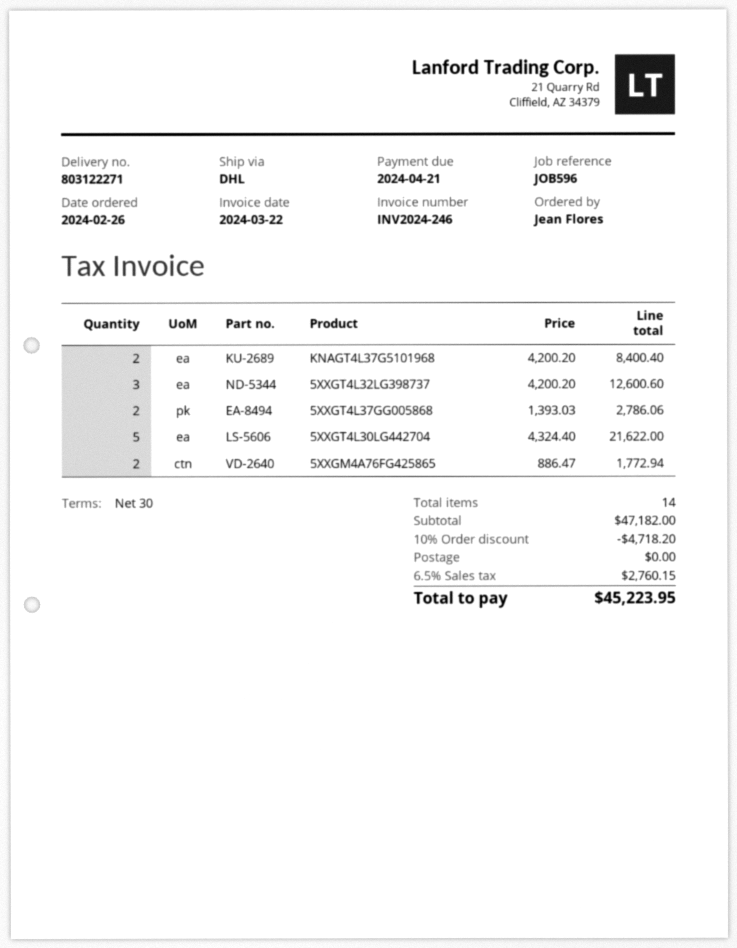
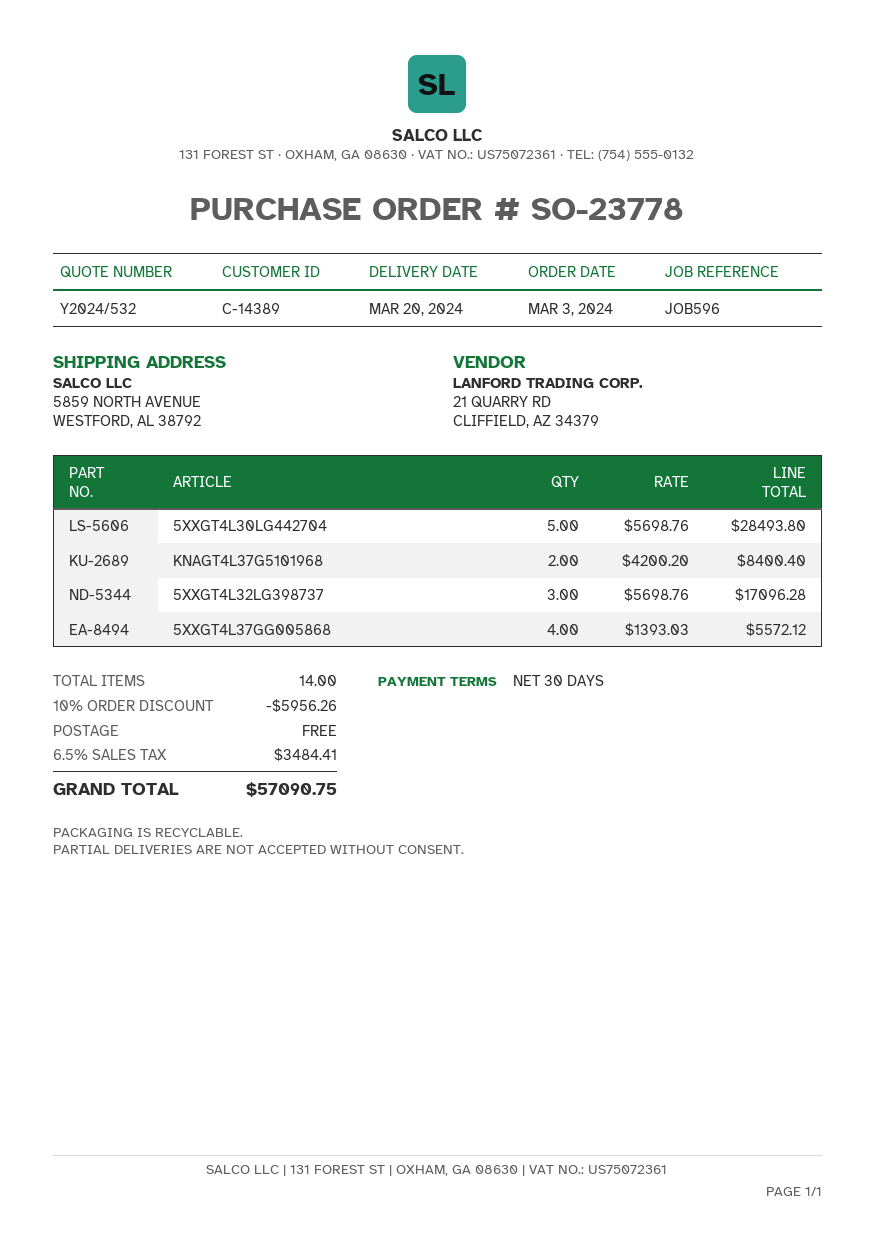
order date: 2024-02-26 -> 2024-03-03
5XXGT4L32LG398737: 3 x 4200.20 = 12600.60 -> 3 x 5698.76 = 17096.28
5XXGT4L37GG005868: 2 x 1393.03 = 2786.06 -> 4 x 1393.03 = 5572.12
5XXGT4L30LG442704: 5 x 4324.40 = 21622.00 -> 5 x 5698.76 = 28493.80
5XXGM4A76FG425865: 2 x 886.47 = 1772.94 -> none
discount: 10% = 4718.20 -> 10% = 5956.26
tax: 6.5% = 2760.15 -> 6.5% = 3484.41
total: 45223.95 -> 57090.75

